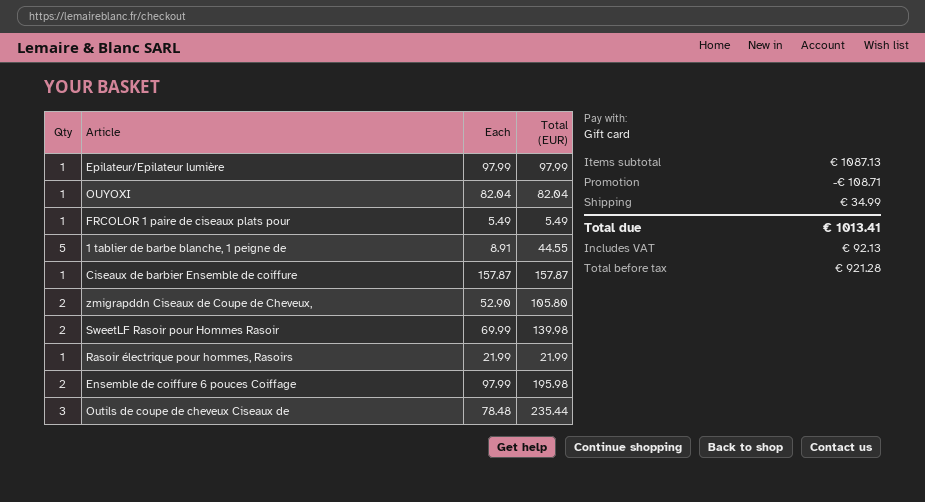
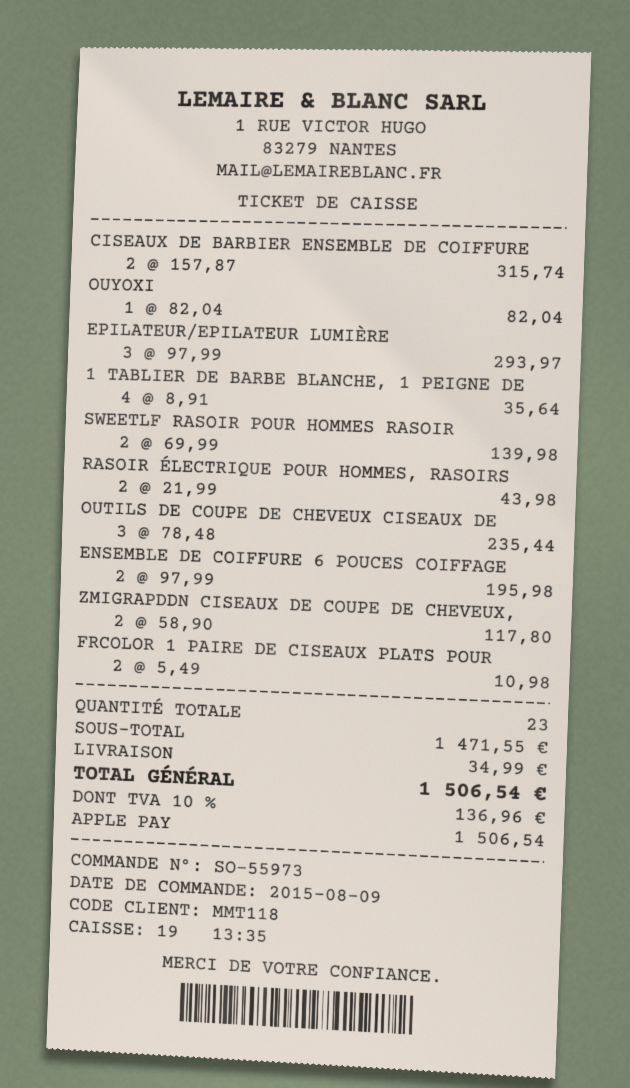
payment method: gift card -> Apple Pay
Epilateur/Epilateur lumière: 1 x 97.99 = 97.99 -> 3 x 97.99 = 293.97
FRCOLOR 1 paire de ciseaux plats pour: 1 x 5.49 = 5.49 -> 2 x 5.49 = 10.98
1 tablier de barbe blanche, 1 peigne de: 5 x 8.91 = 44.55 -> 4 x 8.91 = 35.64
Ciseaux de barbier Ensemble de coiffure: 1 x 157.87 = 157.87 -> 2 x 157.87 = 315.74
zmigrapddn Ciseaux de Coupe de Cheveux,: 2 x 52.90 = 105.80 -> 2 x 58.90 = 117.80
Rasoir électrique pour hommes, Rasoirs: 1 x 21.99 = 21.99 -> 2 x 21.99 = 43.98
subtotal: 1087.13 -> 1471.55
discount: 108.71 -> none
tax: 92.13 -> 136.96
total: 1013.41 -> 1506.54

